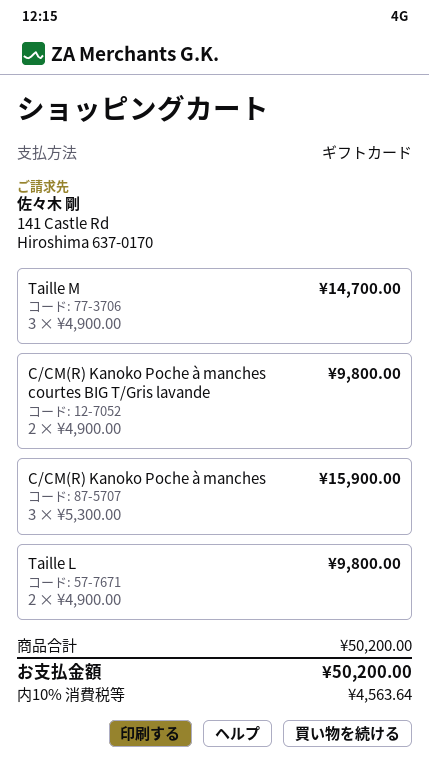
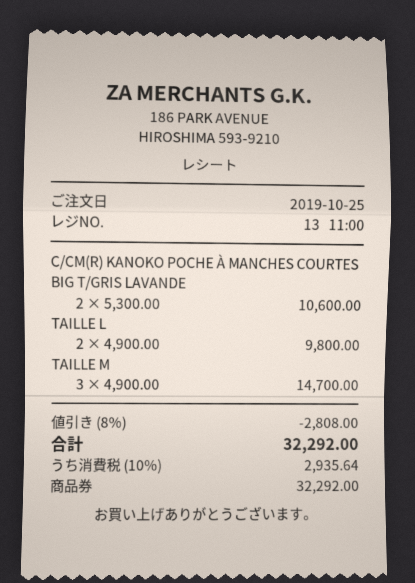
C/CM(R) Kanoko Poche à manches courtes BIG T/Gris lavande: 2 x 4900.00 = 9800.00 -> 2 x 5300.00 = 10600.00
C/CM(R) Kanoko Poche à manches: 3 x 5300.00 = 15900.00 -> none
discount: none -> 8% = 2808.00
tax: 10% = 4563.64 -> 10% = 2935.64
total: 50200.00 -> 32292.00

